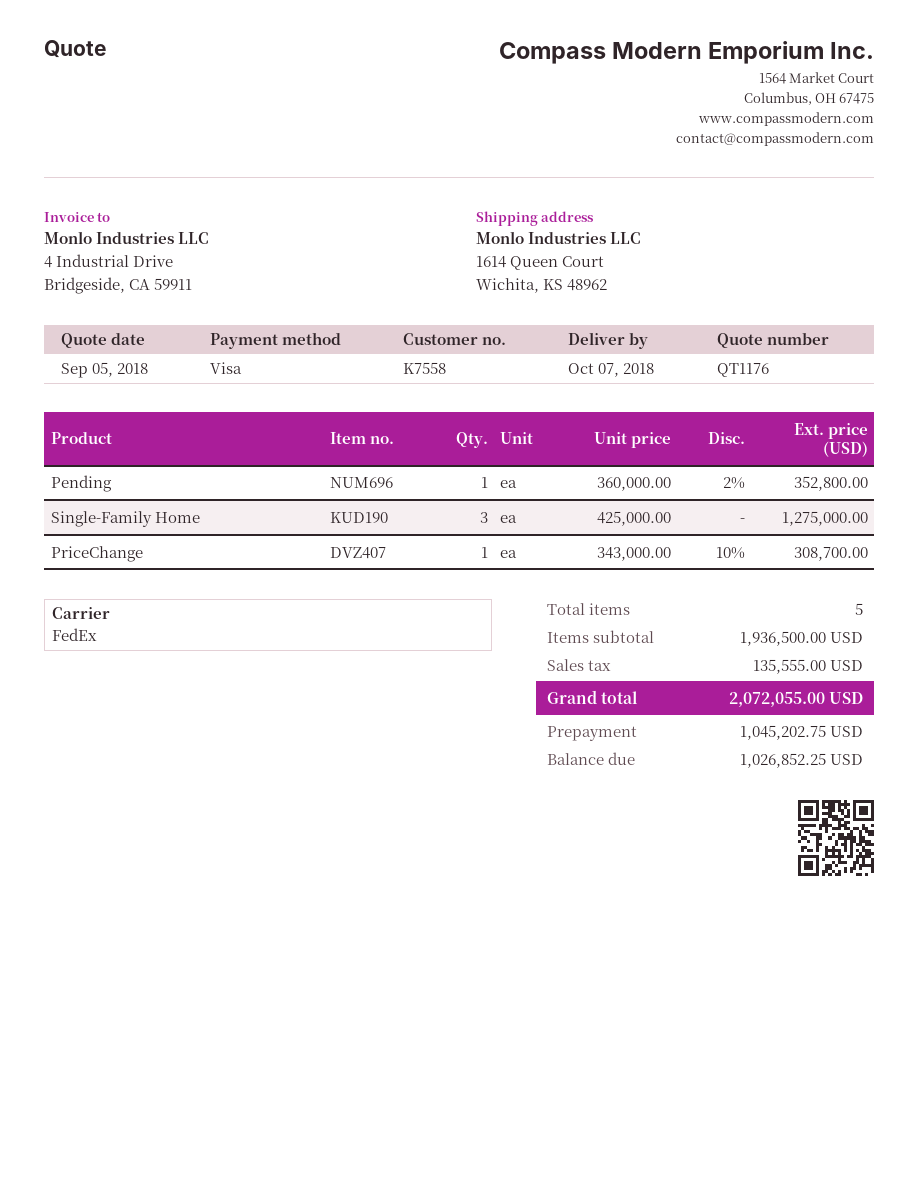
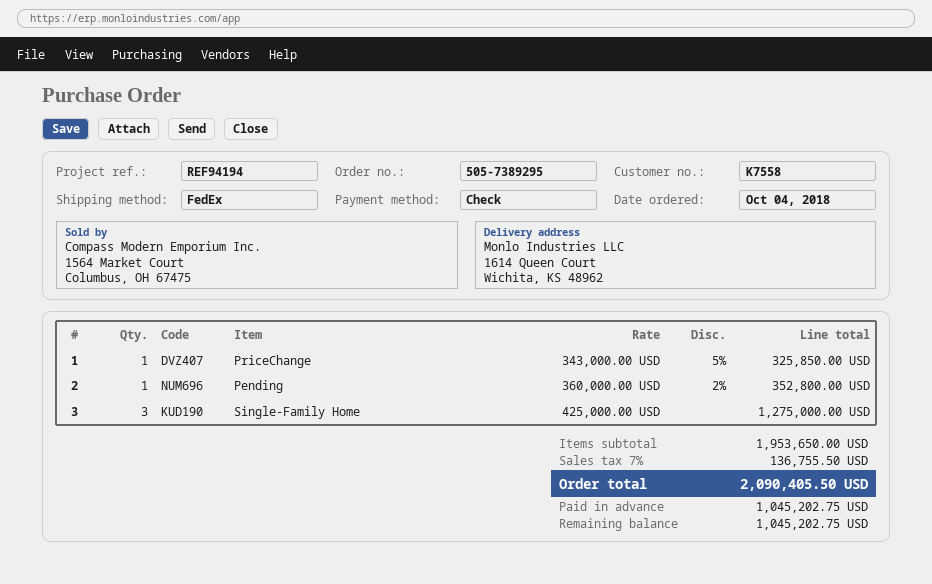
payment method: Visa -> cheque
PriceChange: 1 x 343000.00 - 10% = 308700.00 -> 1 x 343000.00 - 5% = 325850.00
subtotal: 1936500.00 -> 1953650.00
tax: 135555.00 -> 136755.50
total: 2072055.00 -> 2090405.50
balance: 1026852.25 -> 1045202.75

